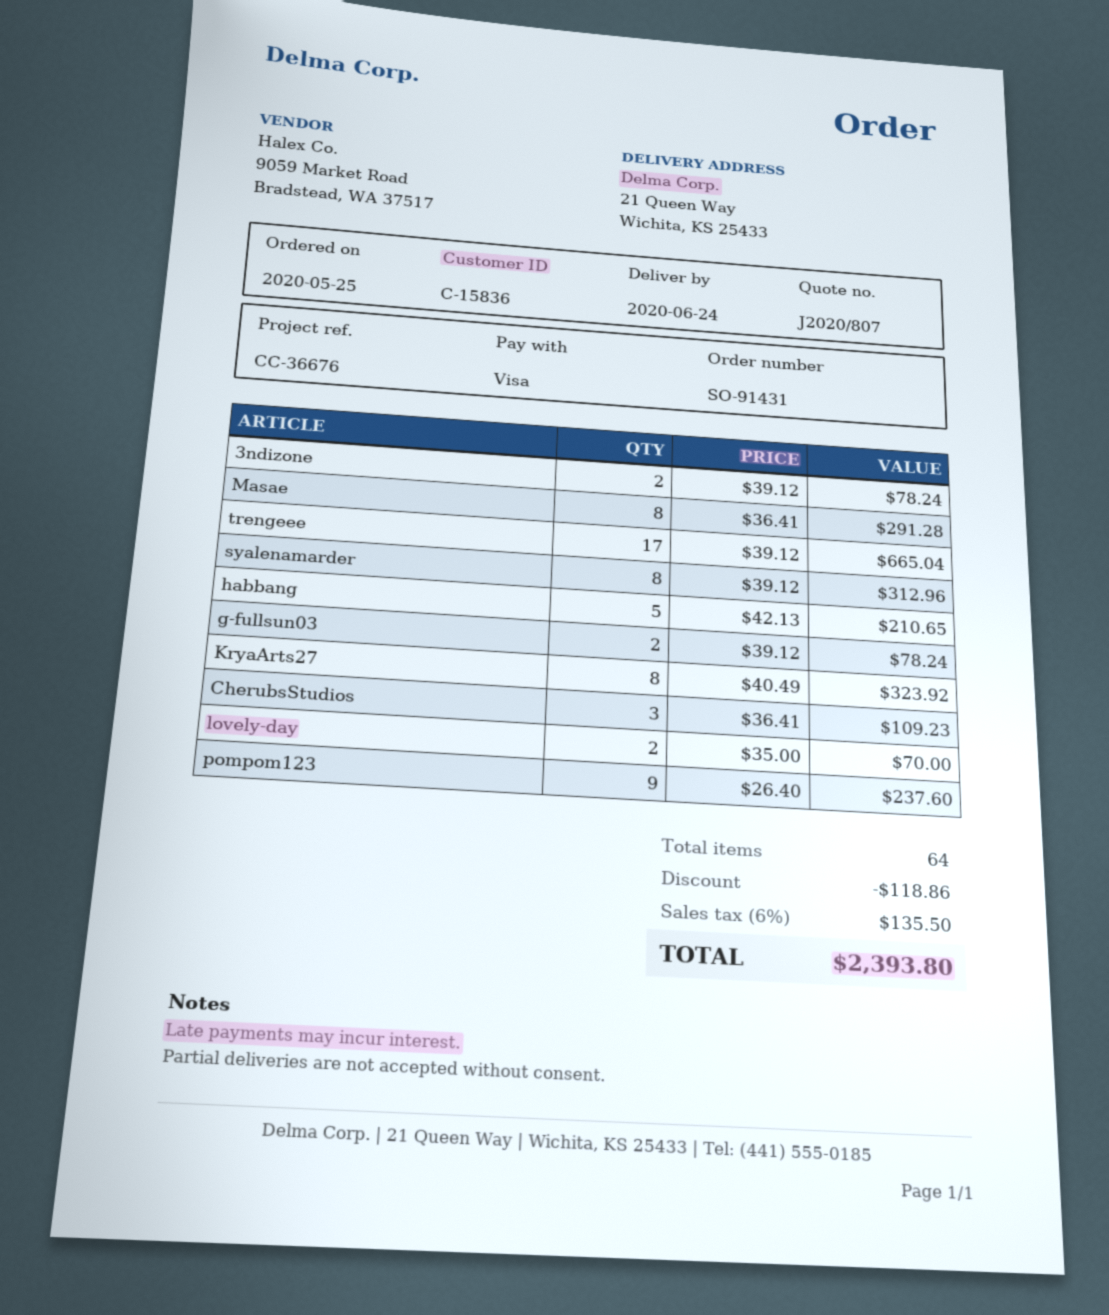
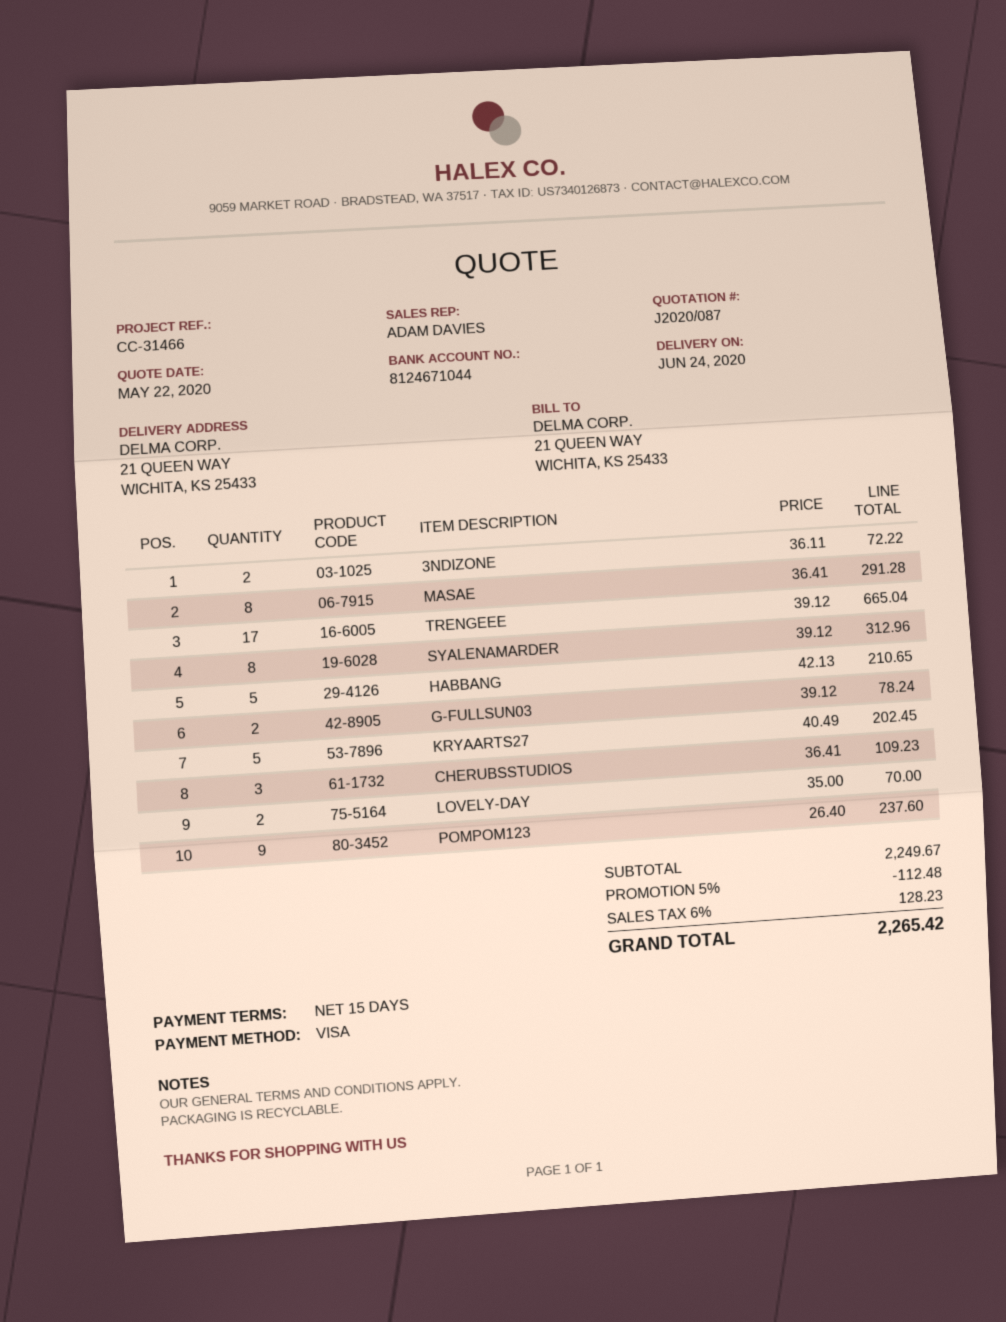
quote number: J2020/807 -> J2020/087
reference: CC-36676 -> CC-31466
3ndizone: 2 x 39.12 = 78.24 -> 2 x 36.11 = 72.22
KryaArts27: 8 x 40.49 = 323.92 -> 5 x 40.49 = 202.45
discount: 118.86 -> 112.48
tax: 6% = 135.50 -> 6% = 128.23
total: 2393.80 -> 2265.42

